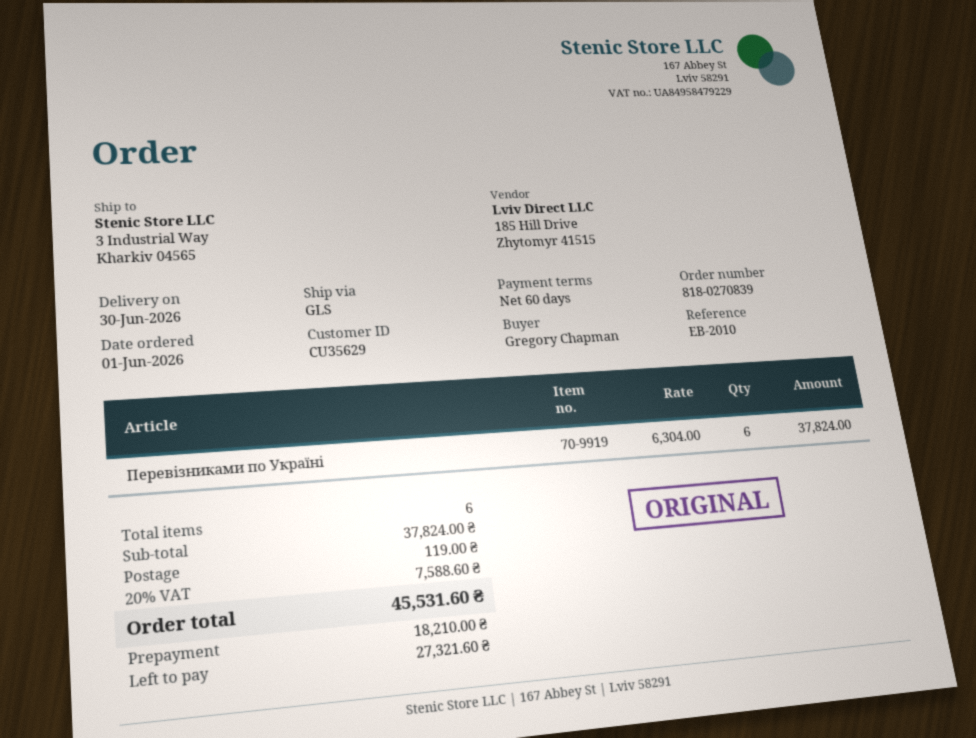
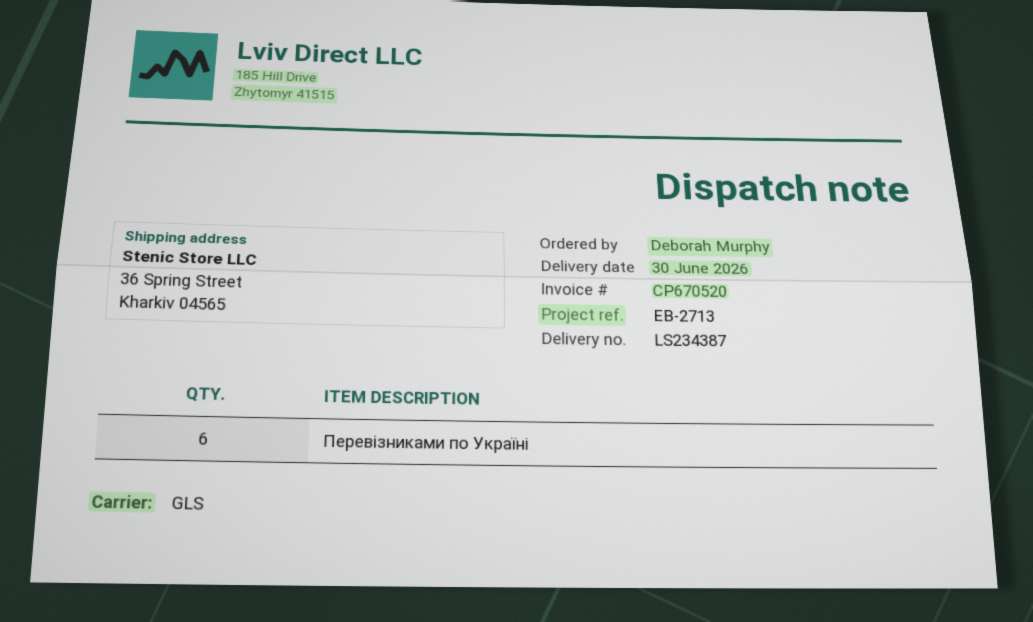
reference: EB-2010 -> EB-2713
ordered by: Gregory Chapman -> Deborah Murphy
ship to: 3 Industrial Way, Kharkiv 04565 -> 36 Spring Street, Kharkiv 04565

